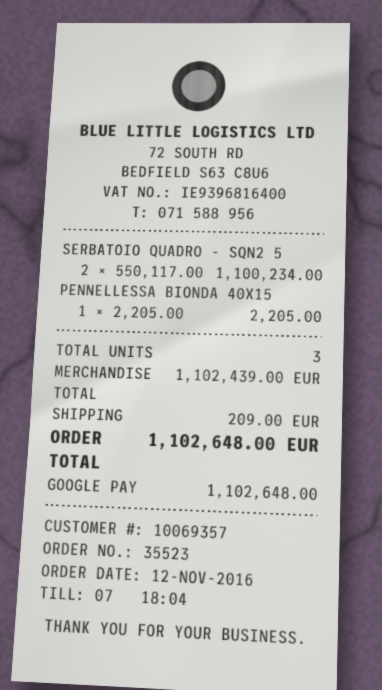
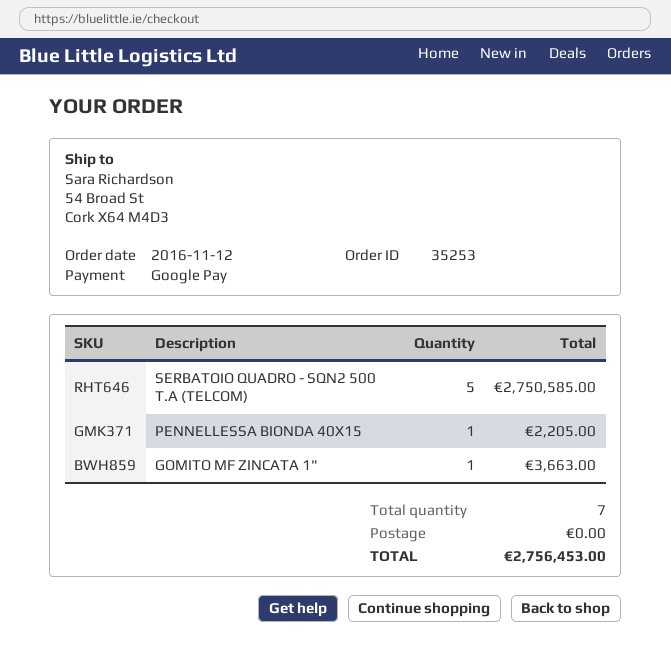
order number: 35523 -> 35253
SERBATOIO QUADRO - SQN2 5: 2 for 1100234.00 -> 5 for 2750585.00
GOMITO MF ZINCATA 1": none -> 1 for 3663.00
total quantity: 3 -> 7
shipping: 209.00 -> 0.00
total: 1102648.00 -> 2756453.00

